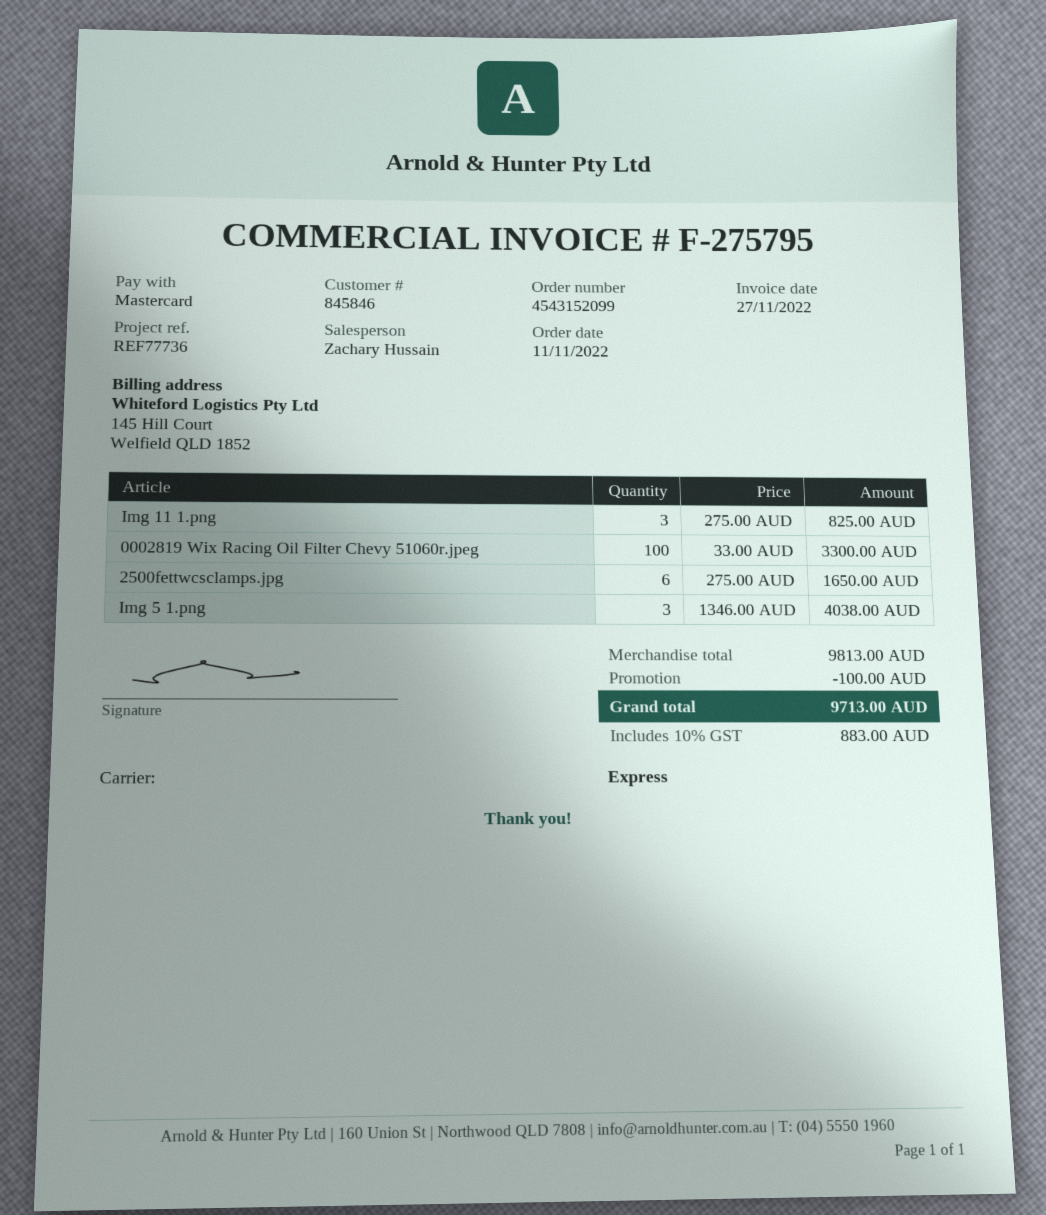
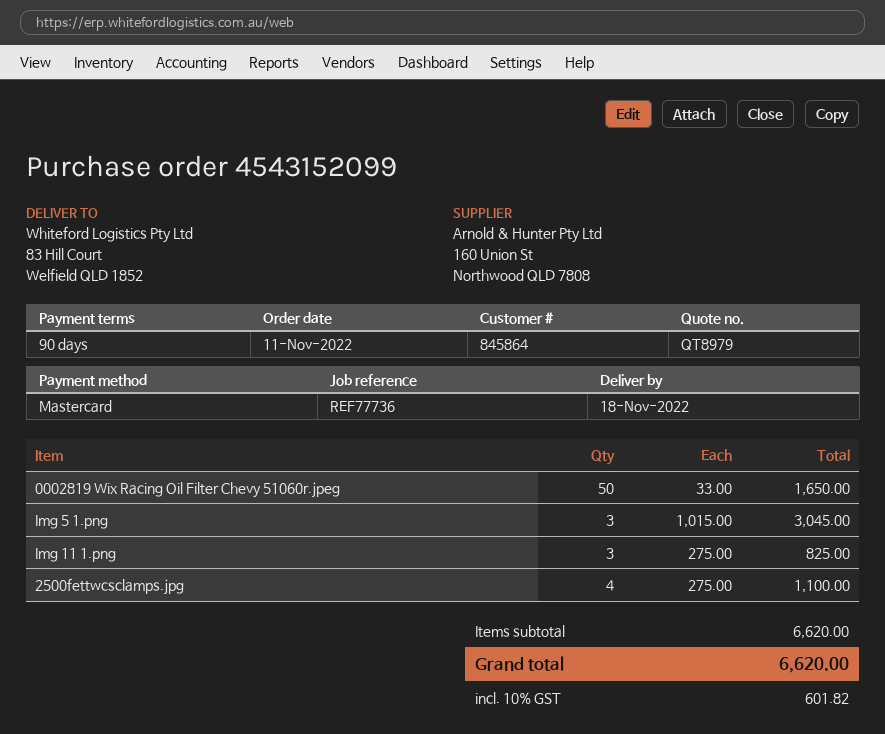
customer number: 845846 -> 845864
0002819 Wix Racing Oil Filter Chevy 51060r.jpeg: 100 x 33.00 = 3300.00 -> 50 x 33.00 = 1650.00
2500fettwcsclamps.jpg: 6 x 275.00 = 1650.00 -> 4 x 275.00 = 1100.00
Img 5 1.png: 3 x 1346.00 = 4038.00 -> 3 x 1015.00 = 3045.00
subtotal: 9813.00 -> 6620.00
discount: 100.00 -> none
tax: 10% = 883.00 -> 10% = 601.82
total: 9713.00 -> 6620.00

